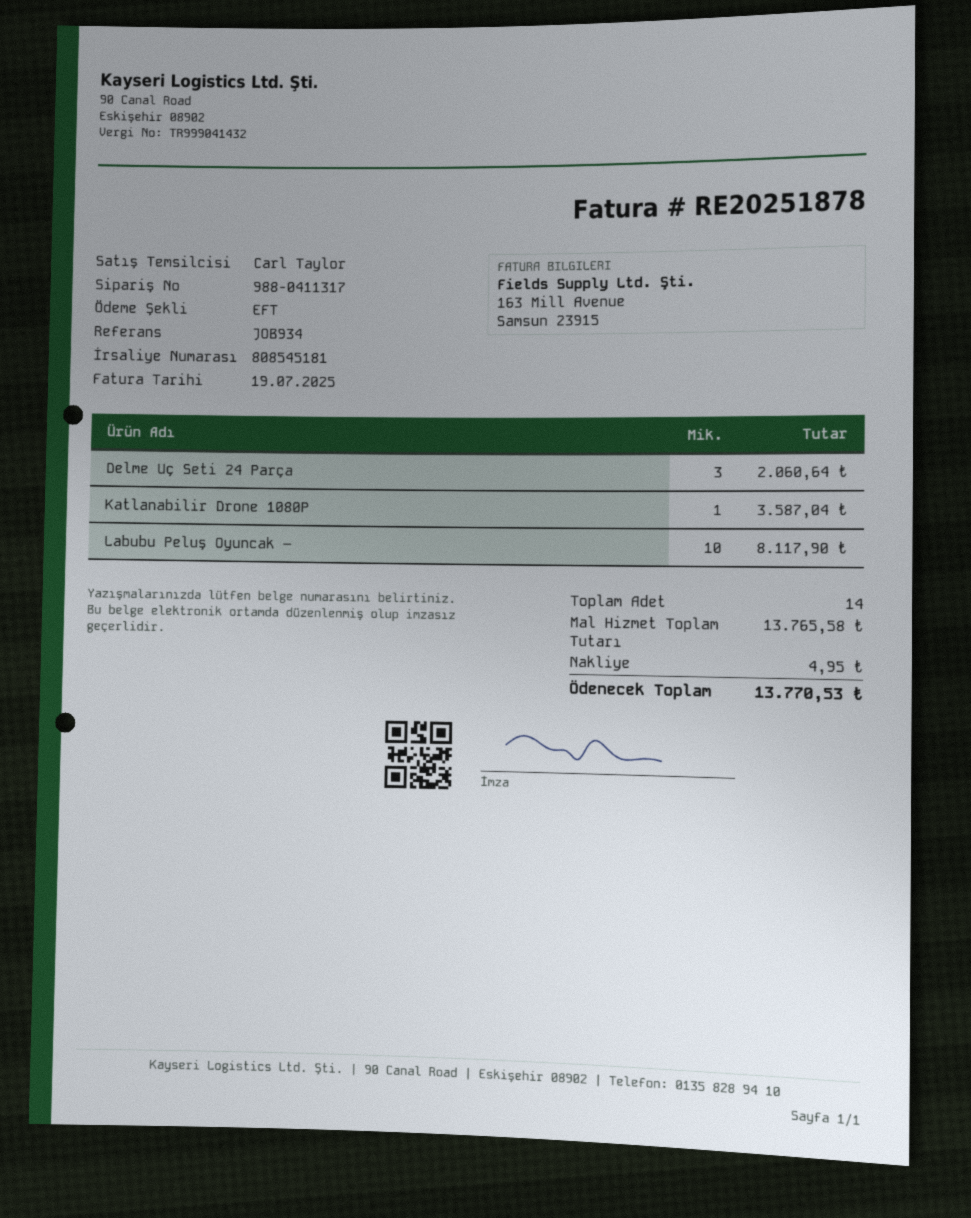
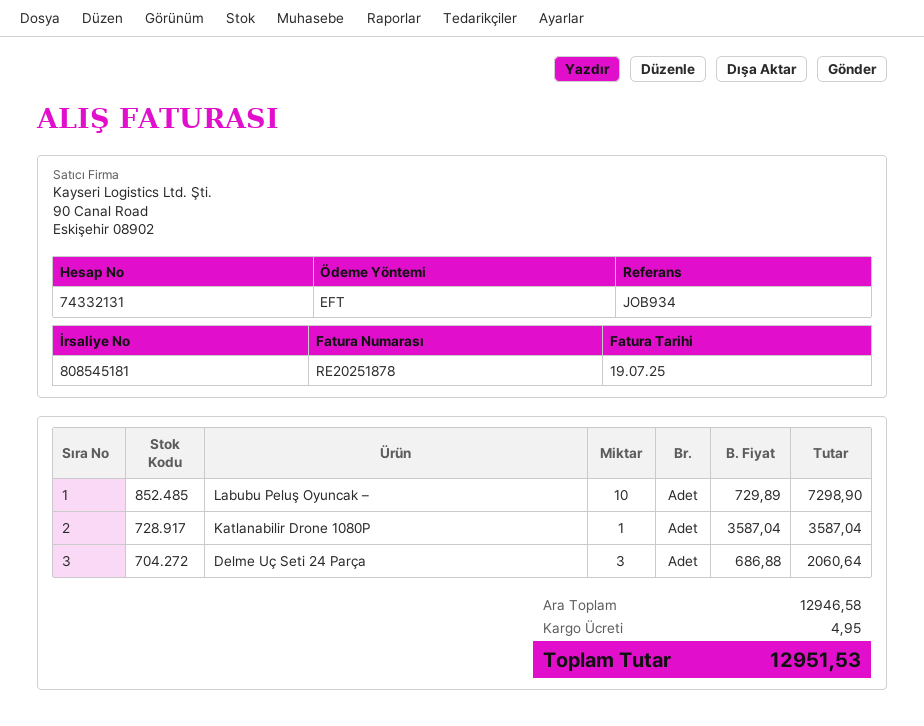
Labubu Peluş Oyuncak –: 10 for 8117.90 -> 10 for 7298.90
subtotal: 13765.58 -> 12946.58
total: 13770.53 -> 12951.53

